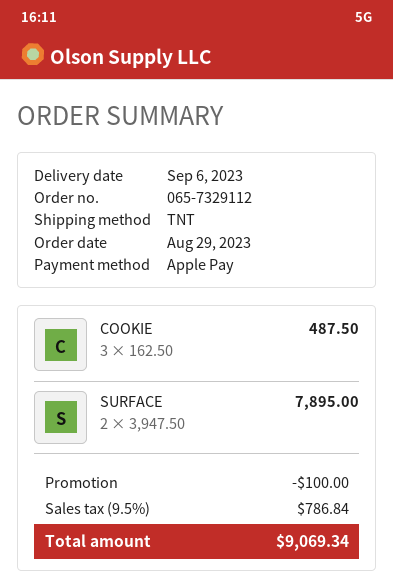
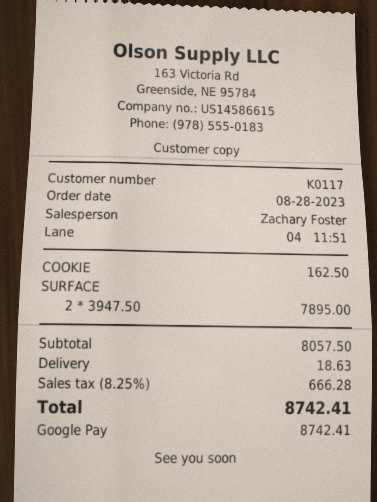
order date: 2023-08-29 -> 2023-08-28
payment method: Apple Pay -> Google Pay
COOKIE: 3 x 162.50 = 487.50 -> 1 x 162.50 = 162.50
discount: 100.00 -> none
shipping: none -> 18.63
tax: 9.5% = 786.84 -> 8.25% = 666.28
total: 9069.34 -> 8742.41

